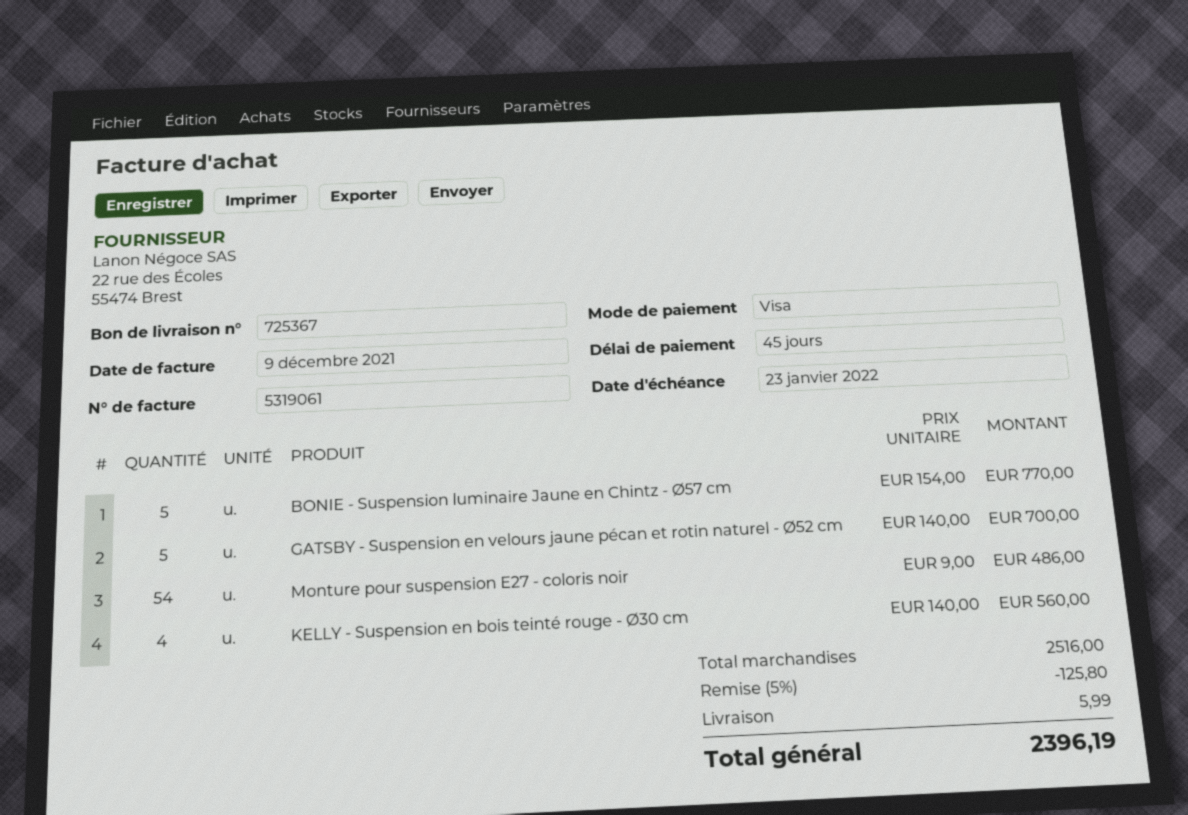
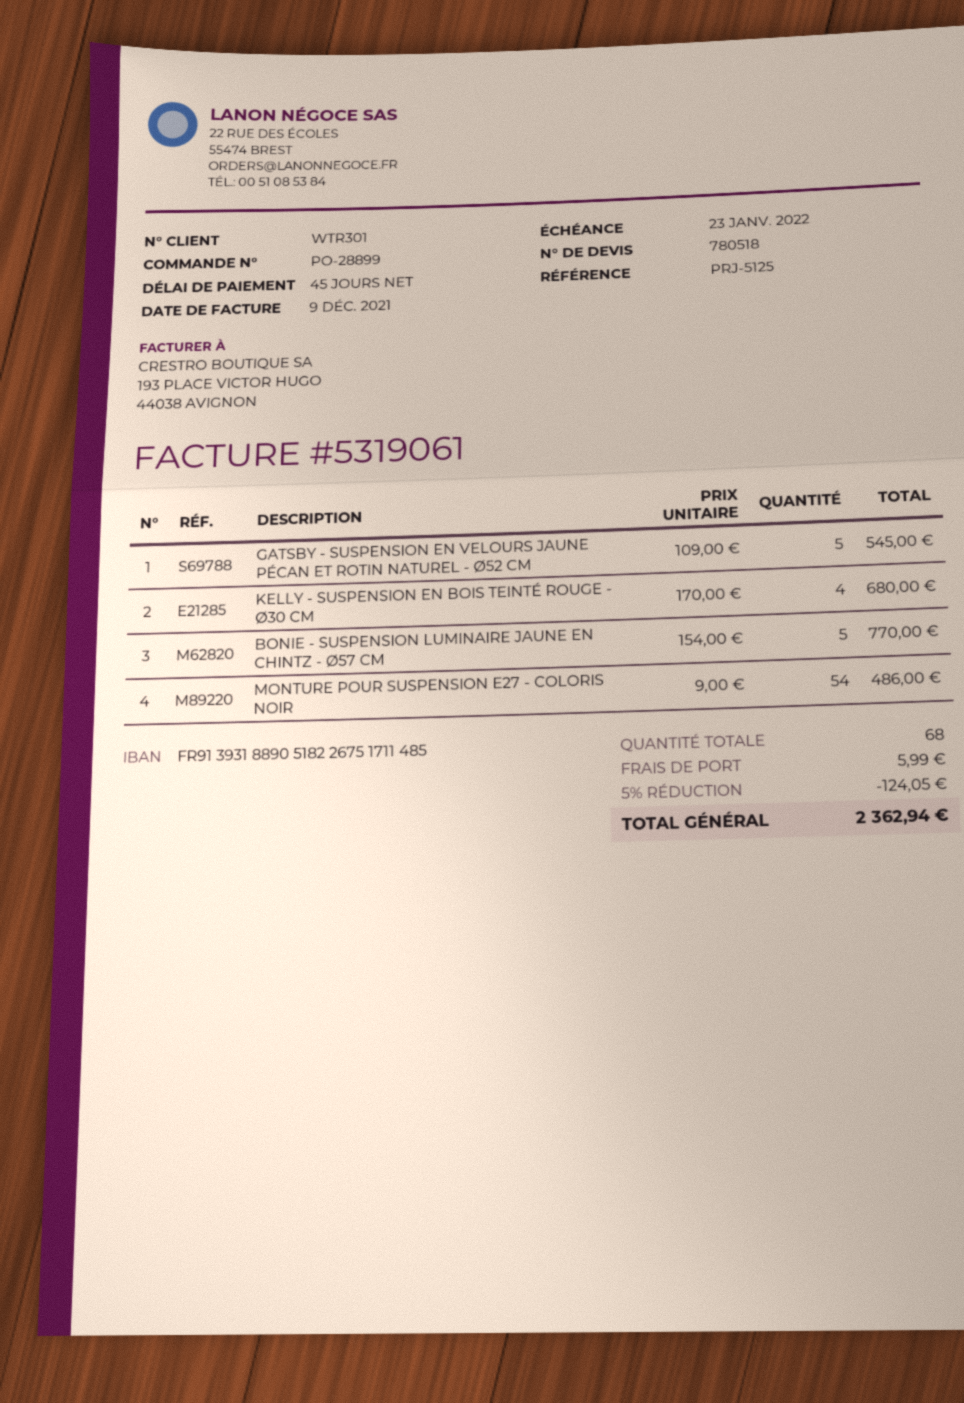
GATSBY - Suspension en velours jaune pécan et rotin naturel - Ø52 cm: 5 x 140.00 = 700.00 -> 5 x 109.00 = 545.00
KELLY - Suspension en bois teinté rouge - Ø30 cm: 4 x 140.00 = 560.00 -> 4 x 170.00 = 680.00
discount: 5% = 125.80 -> 5% = 124.05
total: 2396.19 -> 2362.94

